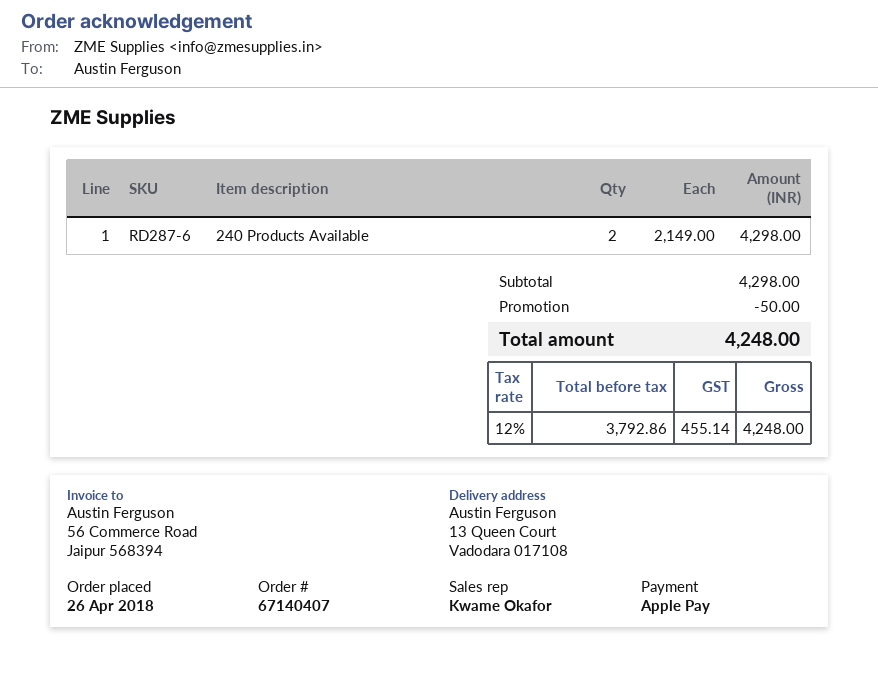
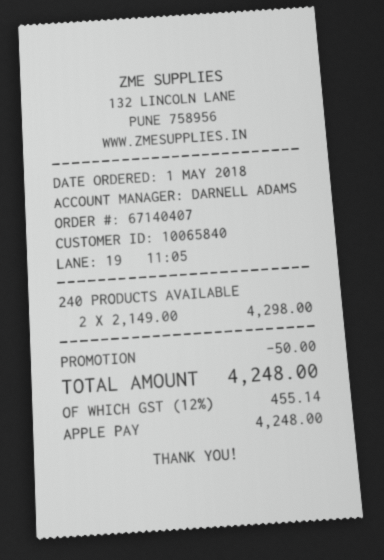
order date: 2018-04-26 -> 2018-05-01
sales rep: Kwame Okafor -> DARNELL ADAMS

